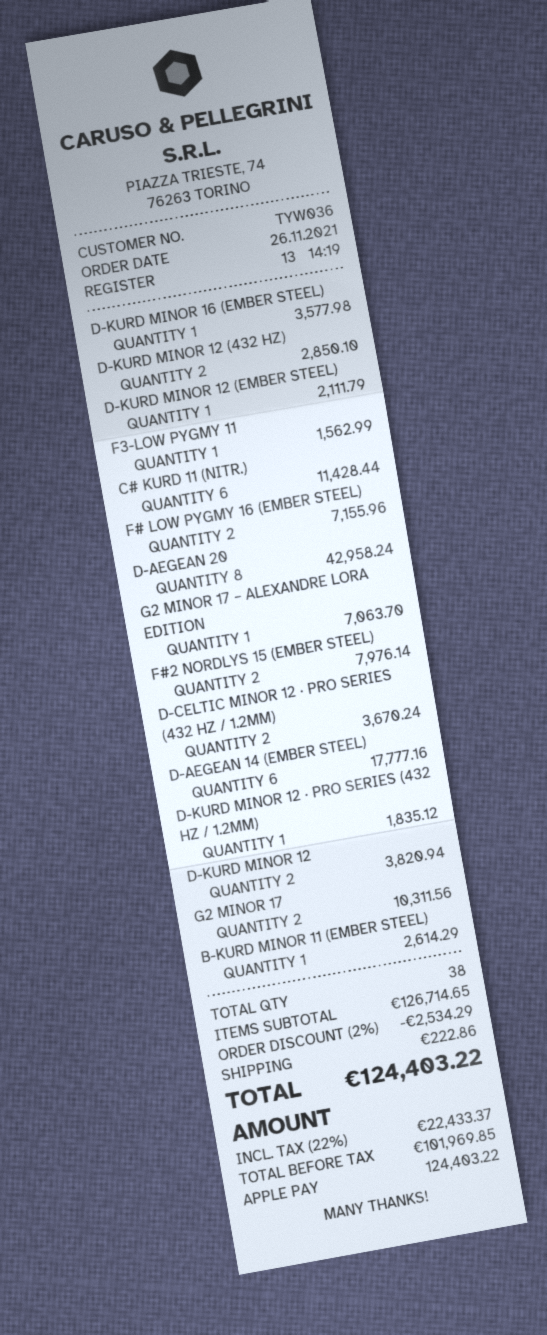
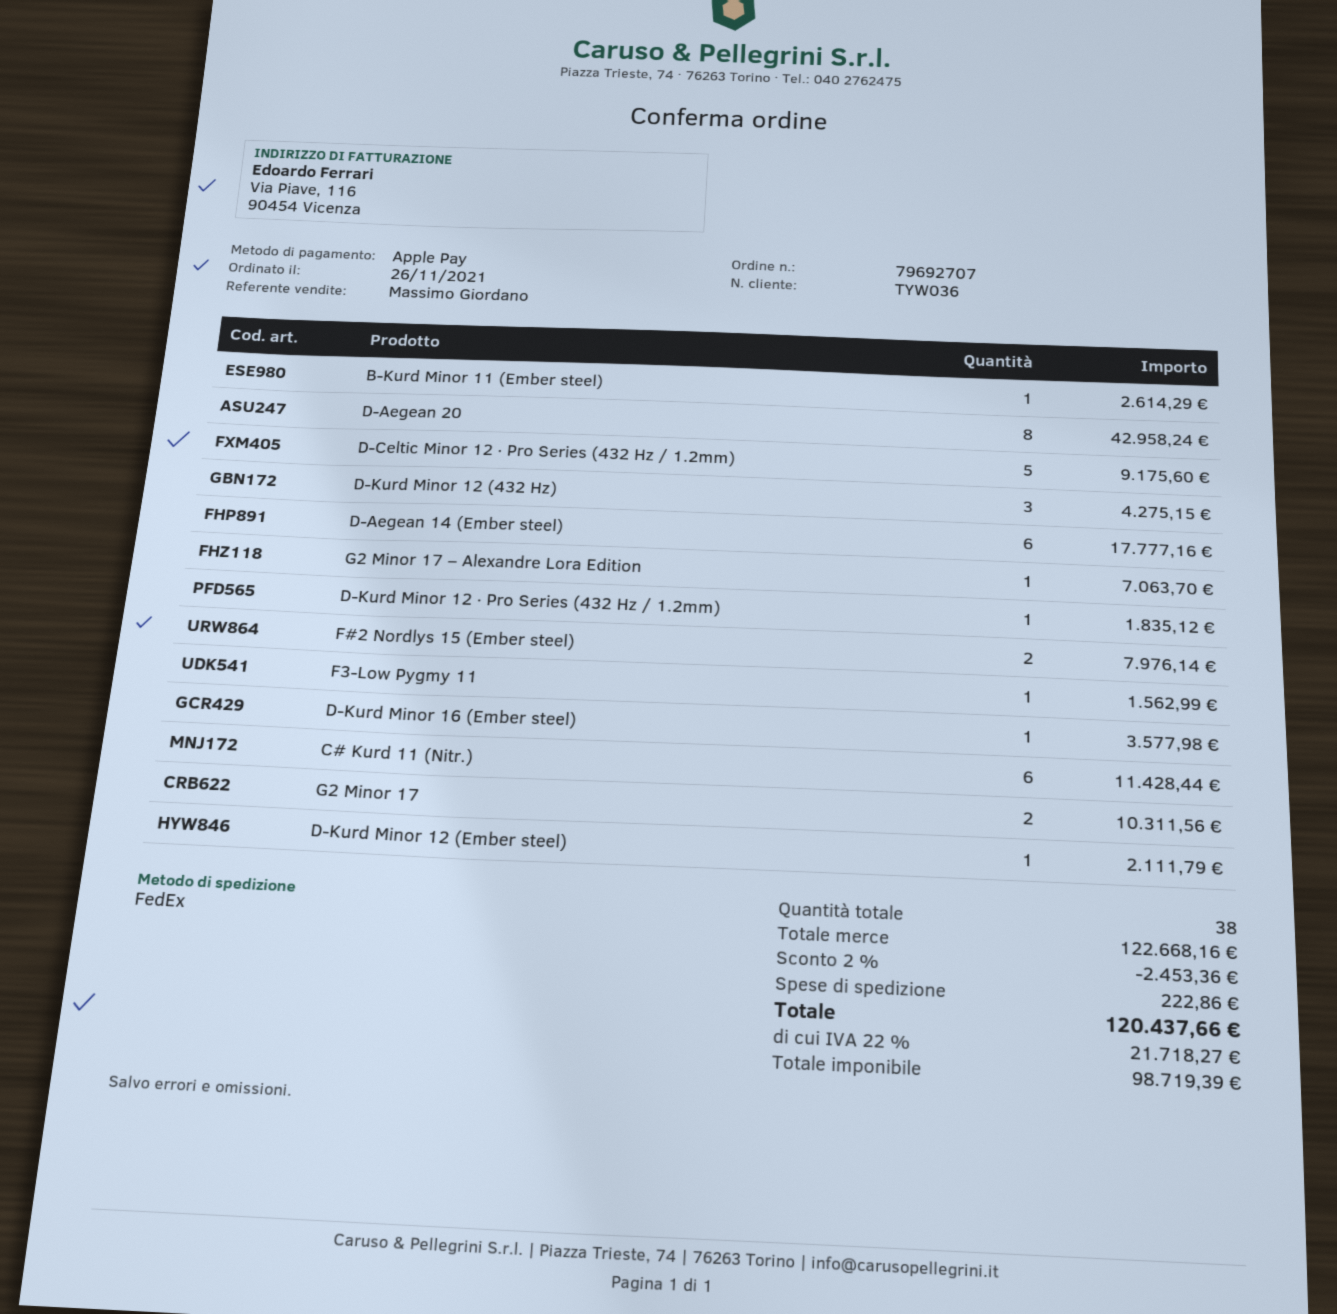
D-KURD MINOR 12 (432 HZ): 2 for 2850.10 -> 3 for 4275.15
F# LOW PYGMY 16 (EMBER STEEL): 2 for 7155.96 -> none
D-CELTIC MINOR 12 ∙ PRO SERIES (432 HZ / 1.2MM): 2 for 3670.24 -> 5 for 9175.60
D-KURD MINOR 12: 2 for 3820.94 -> none
subtotal: 126714.65 -> 122668.16
discount: 2% = 2534.29 -> 2% = 2453.36
net: 101969.85 -> 98719.39
tax: 22% = 22433.37 -> 22% = 21718.27
total: 124403.22 -> 120437.66

